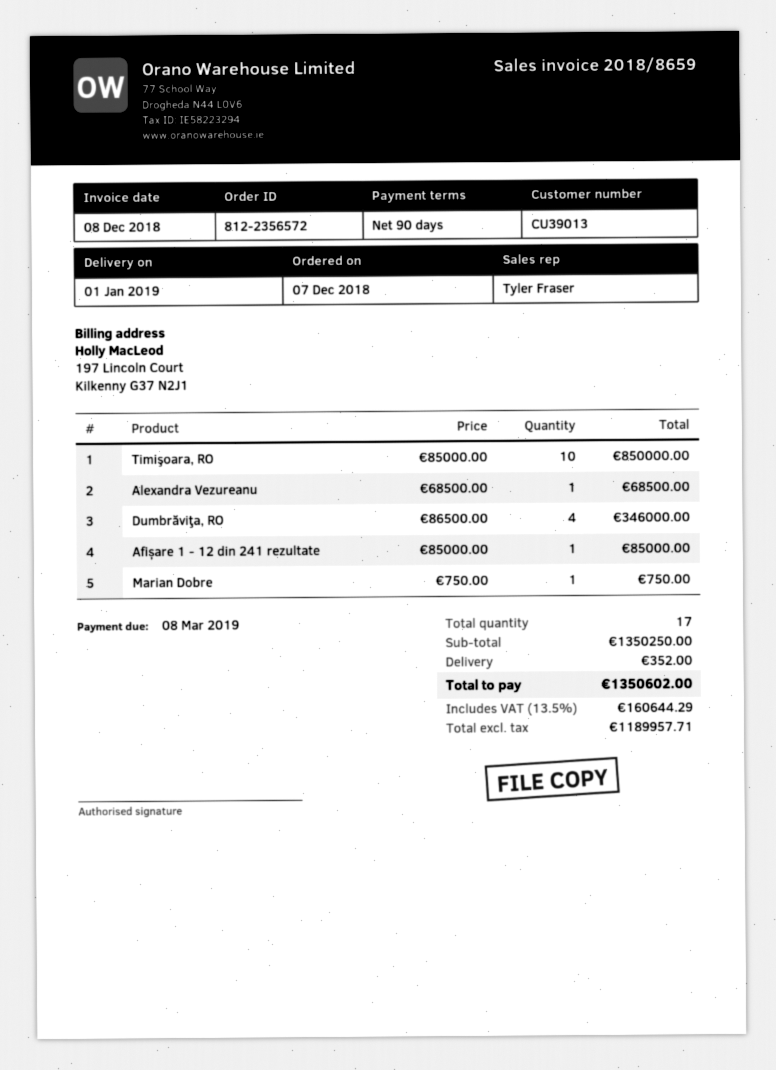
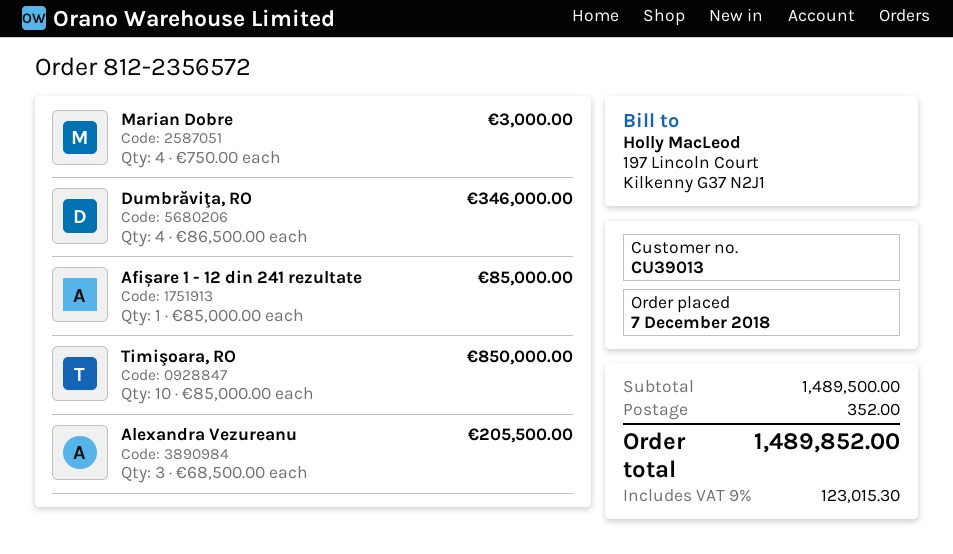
Alexandra Vezureanu: 1 x 68500.00 = 68500.00 -> 3 x 68500.00 = 205500.00
Marian Dobre: 1 x 750.00 = 750.00 -> 4 x 750.00 = 3000.00
subtotal: 1350250.00 -> 1489500.00
tax: 13.5% = 160644.29 -> 9% = 123015.30
total: 1350602.00 -> 1489852.00

